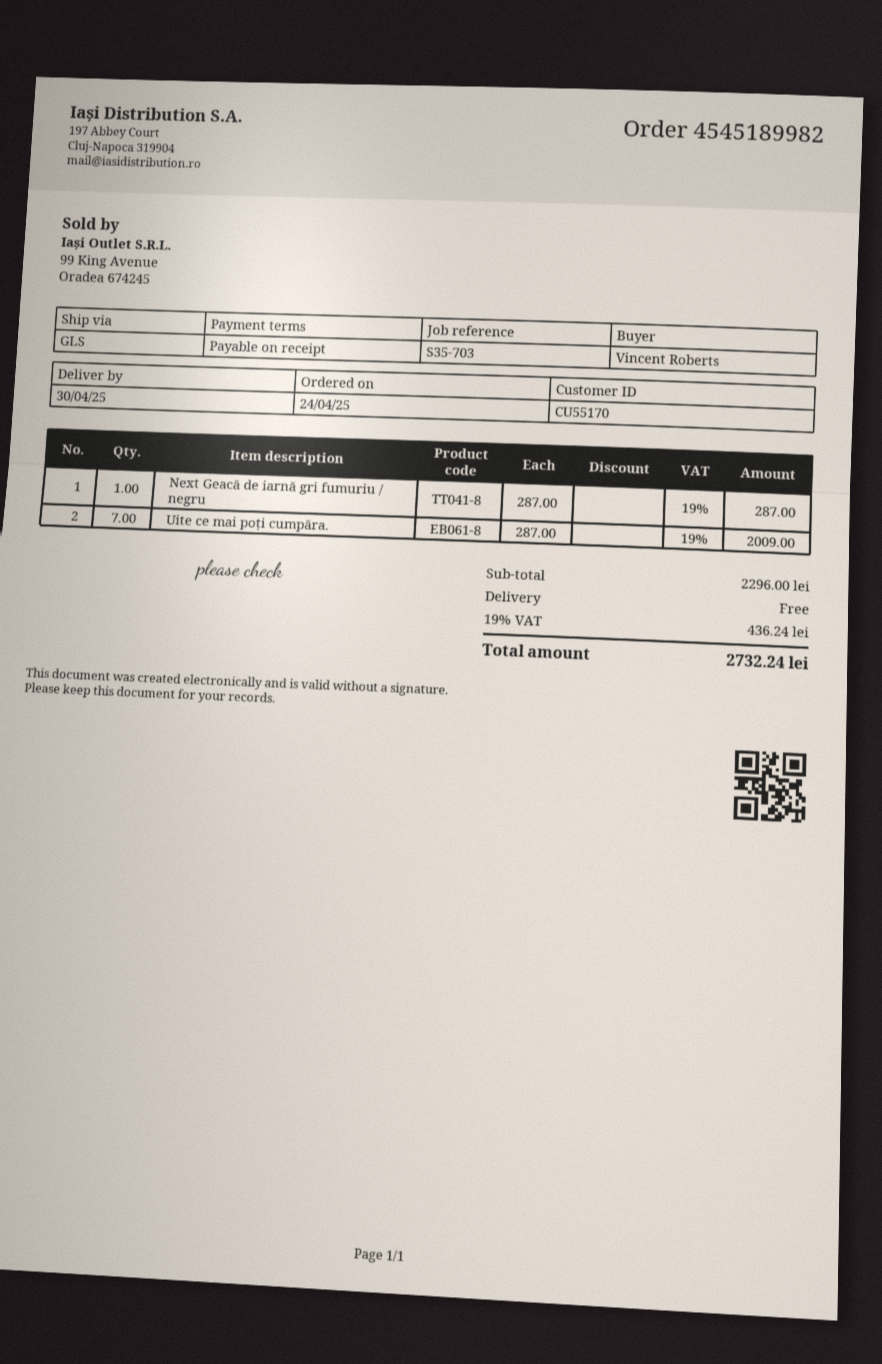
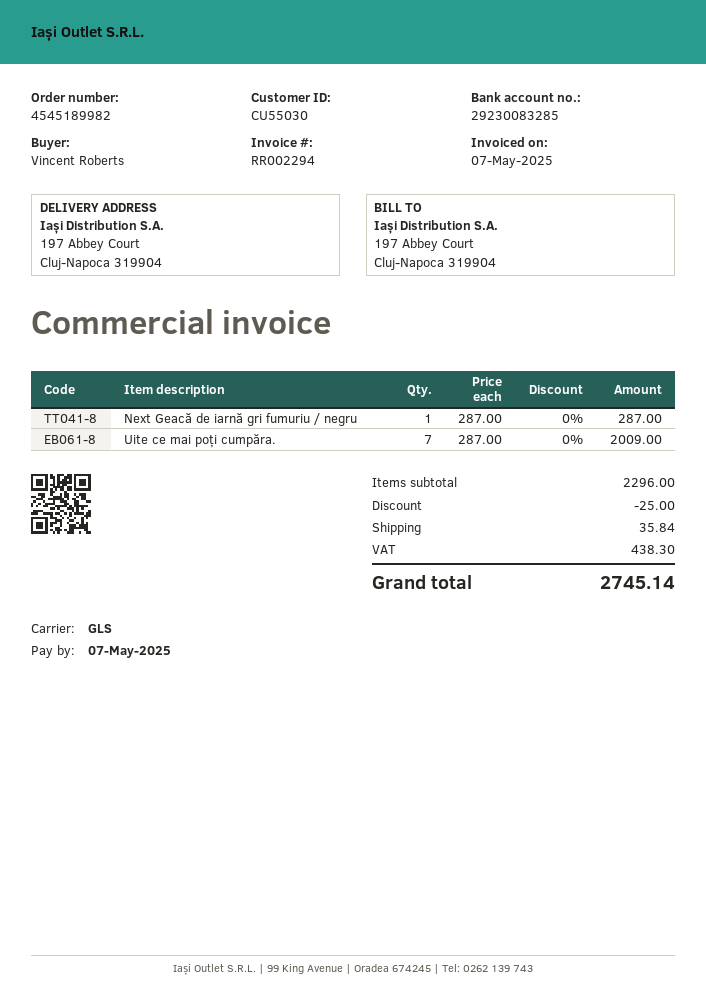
customer number: CU55170 -> CU55030
discount: none -> 25.00
shipping: 0.00 -> 35.84
tax: 436.24 -> 438.30
total: 2732.24 -> 2745.14

